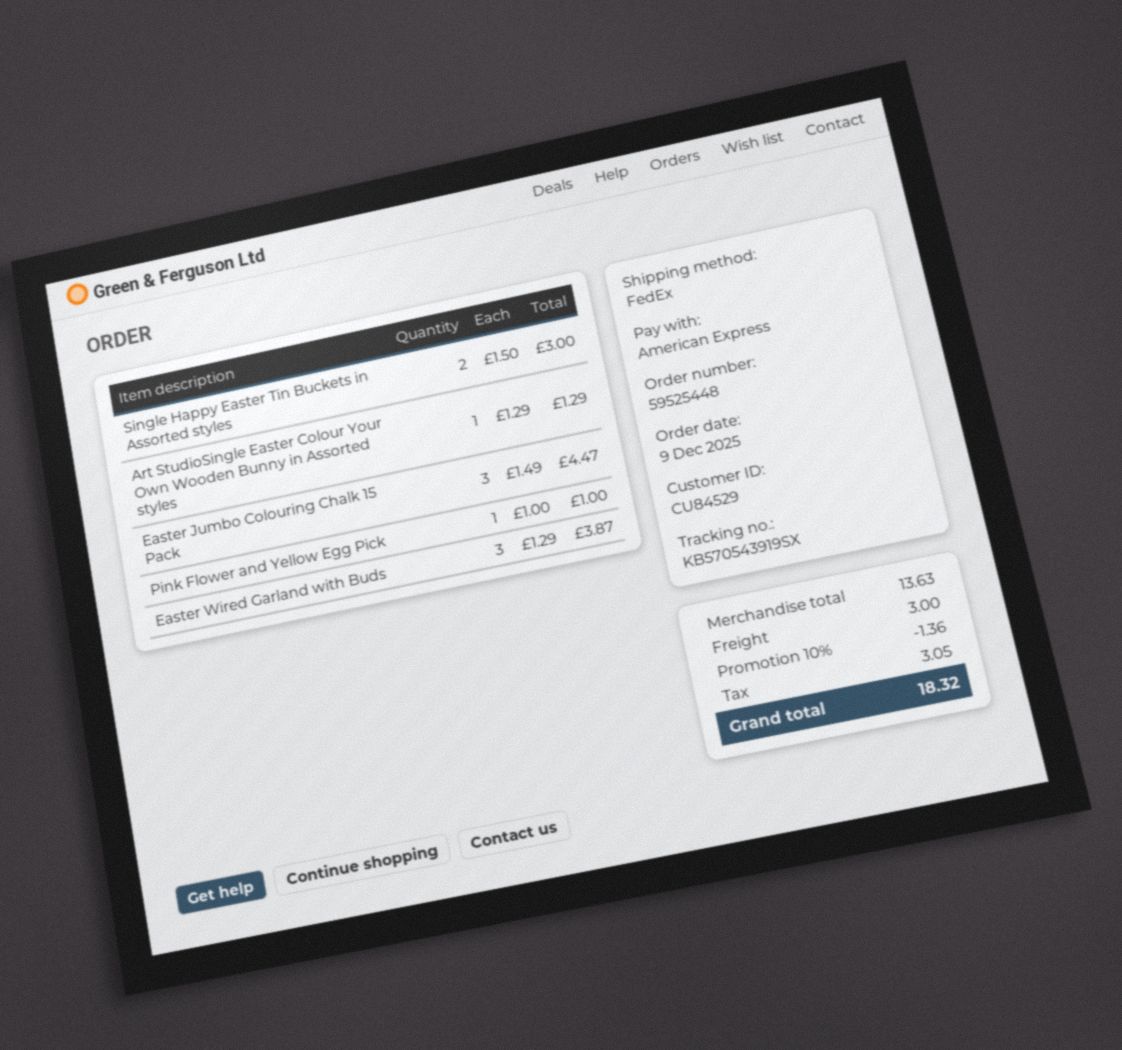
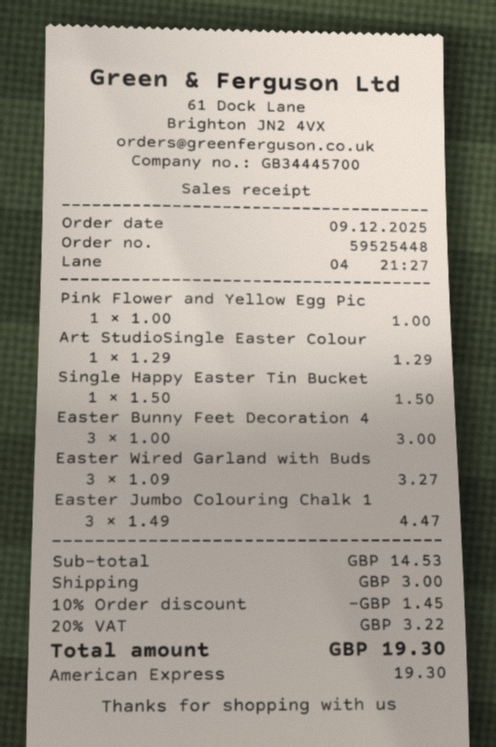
Single Happy Easter Tin Buckets in Assorted styles: 2 x 1.50 = 3.00 -> 1 x 1.50 = 1.50
Easter Wired Garland with Buds: 3 x 1.29 = 3.87 -> 3 x 1.09 = 3.27
Easter Bunny Feet Decoration 4: none -> 3 x 1.00 = 3.00
subtotal: 13.63 -> 14.53
discount: 10% = 1.36 -> 10% = 1.45
tax: 3.05 -> 3.22
total: 18.32 -> 19.30

